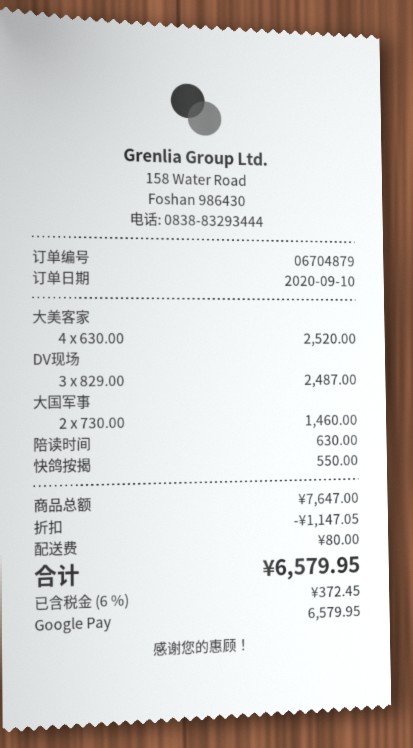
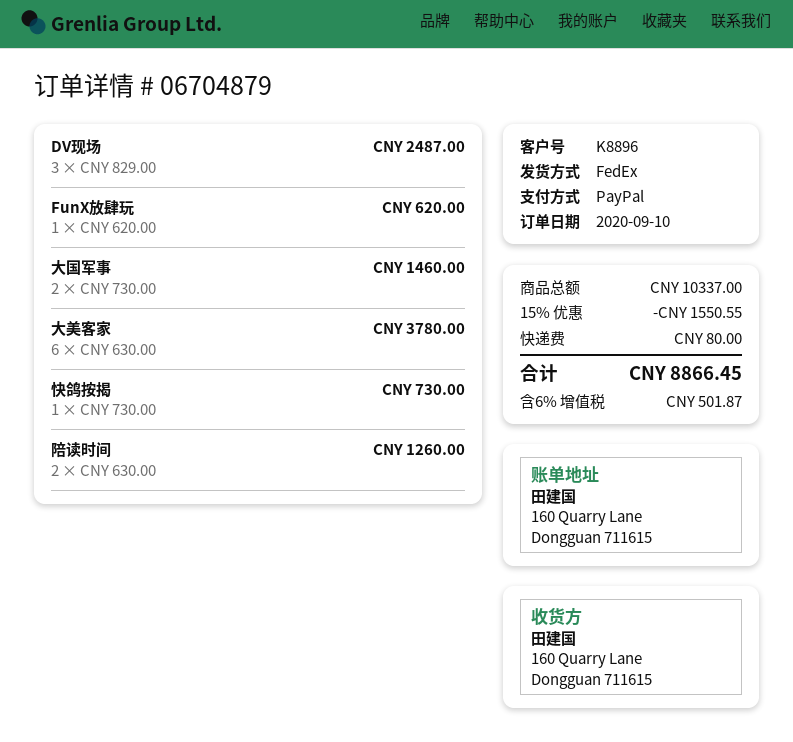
payment method: Google Pay -> PayPal
大美客家: 4 x 630.00 = 2520.00 -> 6 x 630.00 = 3780.00
陪读时间: 1 x 630.00 = 630.00 -> 2 x 630.00 = 1260.00
快鸽按揭: 1 x 550.00 = 550.00 -> 1 x 730.00 = 730.00
FunX放肆玩: none -> 1 x 620.00 = 620.00
subtotal: 7647.00 -> 10337.00
discount: 1147.05 -> 1550.55
tax: 6% = 372.45 -> 6% = 501.87
total: 6579.95 -> 8866.45

